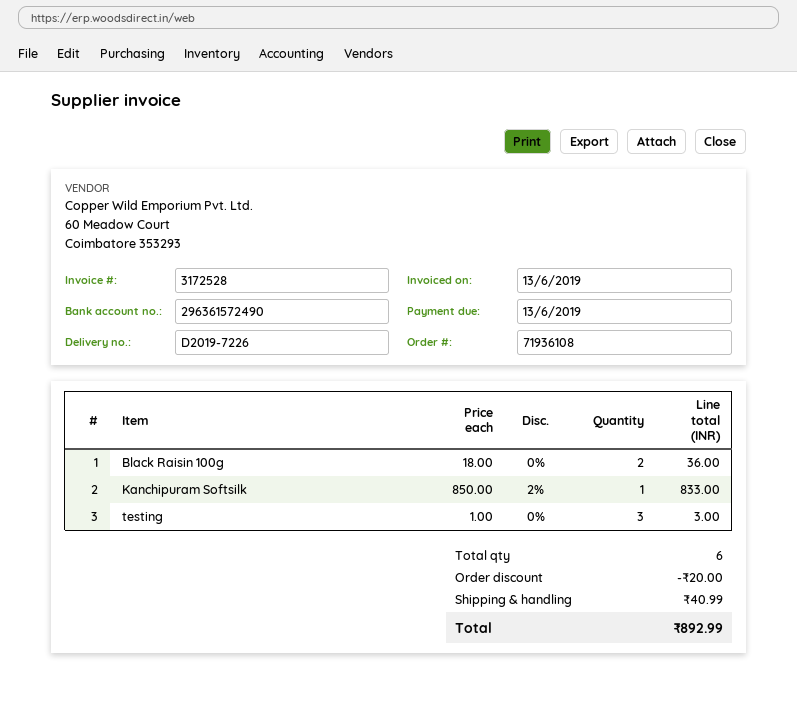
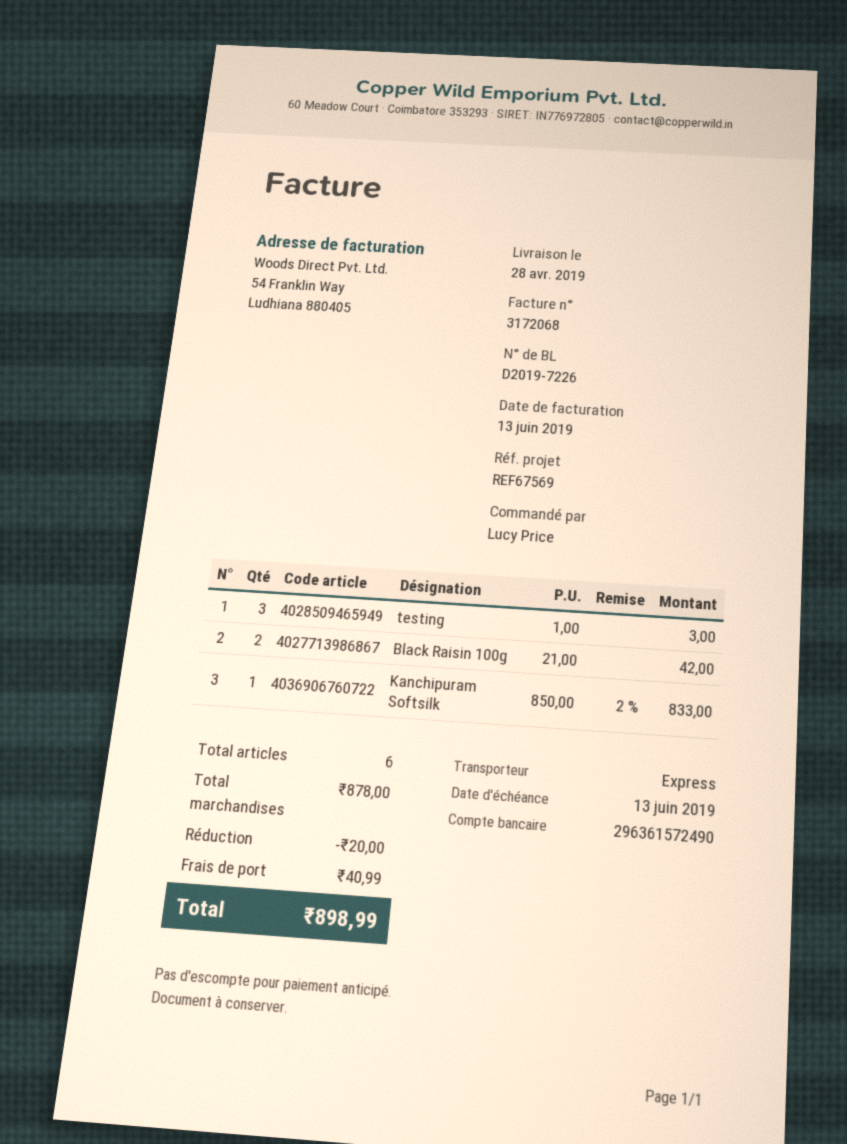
invoice number: 3172528 -> 3172068
Black Raisin 100g: 2 x 18.00 = 36.00 -> 2 x 21.00 = 42.00
total: 892.99 -> 898.99

